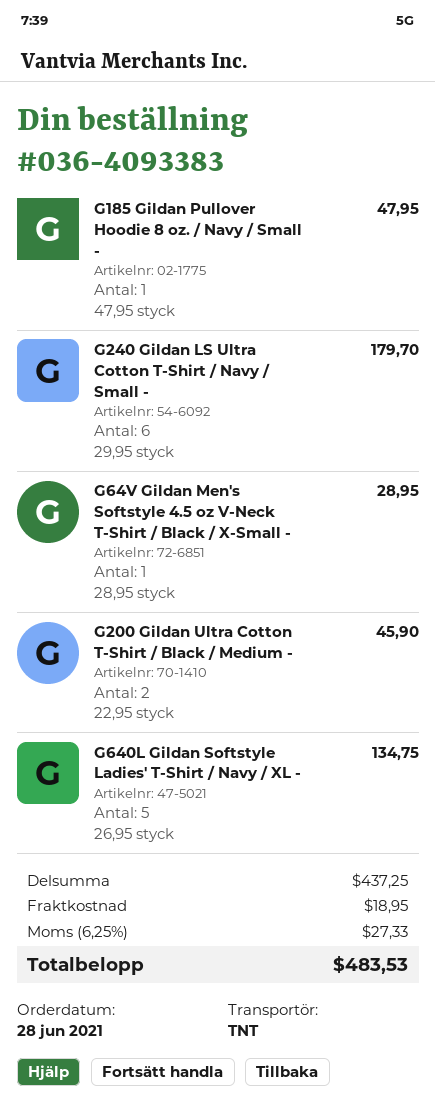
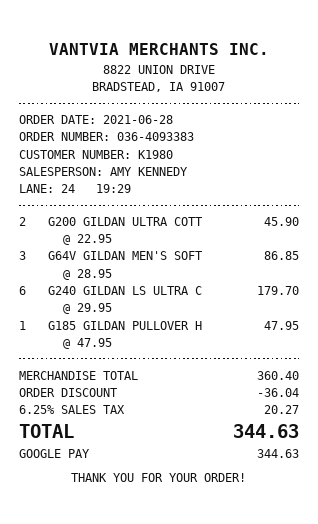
G64V Gildan Men's Softstyle 4.5 oz V-Neck T-Shirt / Black / X-Small -: 1 x 28.95 = 28.95 -> 3 x 28.95 = 86.85
G640L Gildan Softstyle Ladies' T-Shirt / Navy / XL -: 5 x 26.95 = 134.75 -> none
subtotal: 437.25 -> 360.40
discount: none -> 36.04
shipping: 18.95 -> none
tax: 6.25% = 27.33 -> 6.25% = 20.27
total: 483.53 -> 344.63

